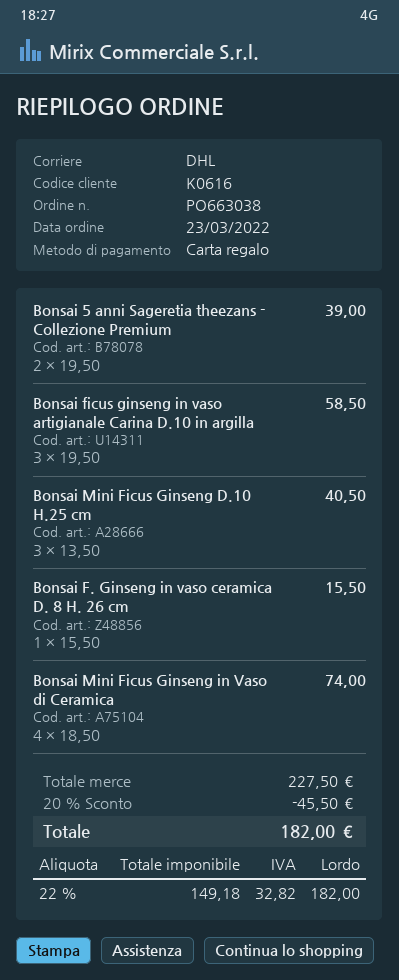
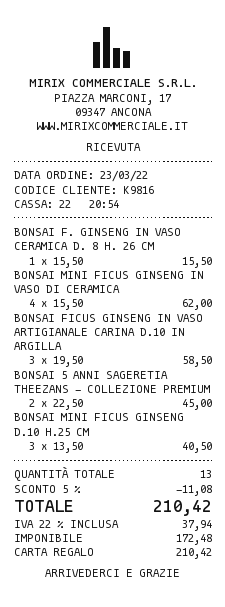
customer number: K0616 -> K9816
Bonsai 5 anni Sageretia theezans - Collezione Premium: 2 x 19.50 = 39.00 -> 2 x 22.50 = 45.00
Bonsai Mini Ficus Ginseng in Vaso di Ceramica: 4 x 18.50 = 74.00 -> 4 x 15.50 = 62.00
discount: 20% = 45.50 -> 5% = 11.08
net: 149.18 -> 172.48
tax: 22% = 32.82 -> 22% = 37.94
total: 182.00 -> 210.42

